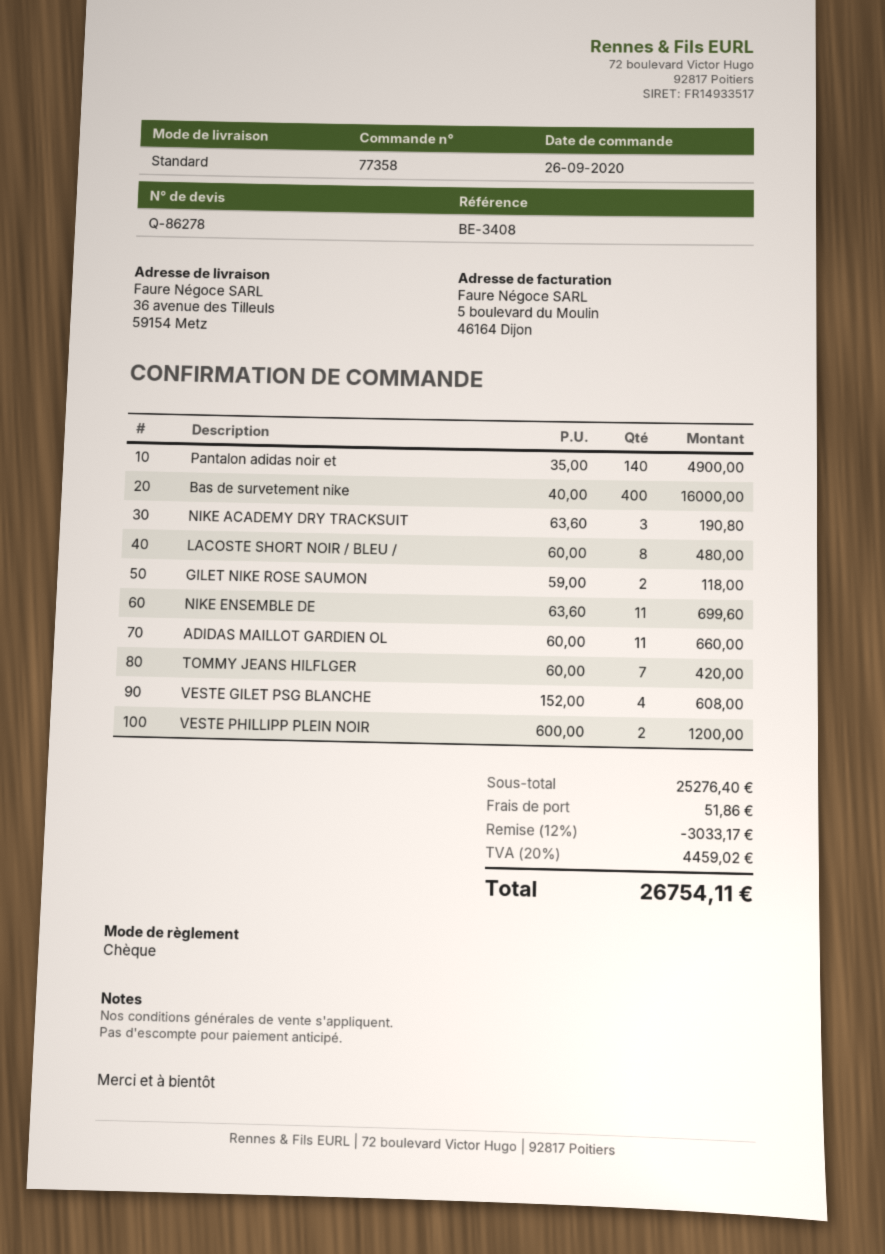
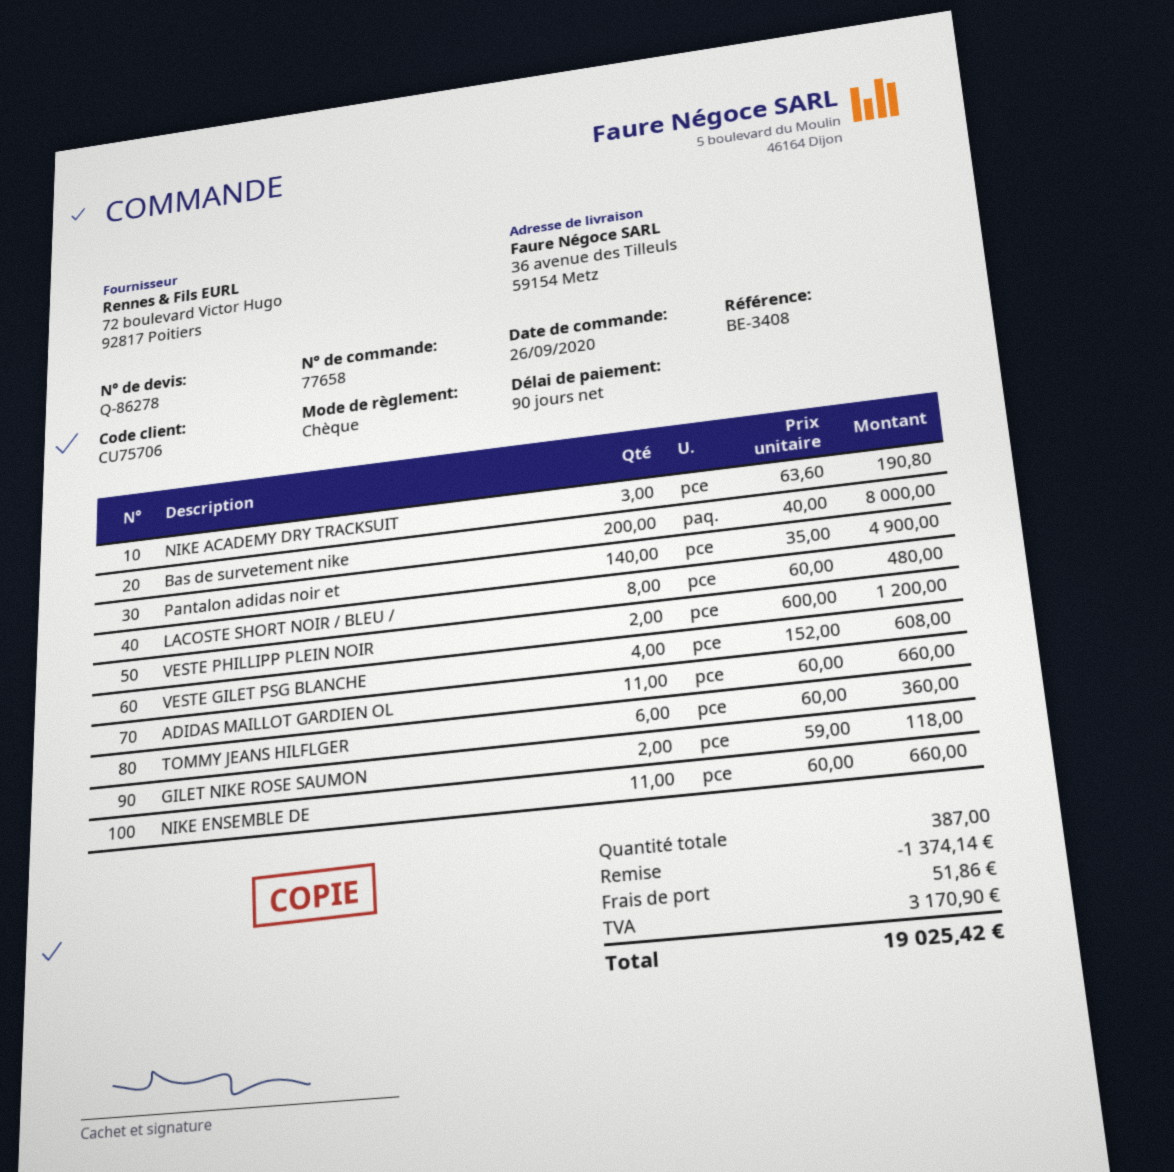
order number: 77358 -> 77658
Bas de survetement nike: 400 x 40.00 = 16000.00 -> 200 x 40.00 = 8000.00
NIKE ENSEMBLE DE: 11 x 63.60 = 699.60 -> 11 x 60.00 = 660.00
TOMMY JEANS HILFLGER: 7 x 60.00 = 420.00 -> 6 x 60.00 = 360.00
discount: 3033.17 -> 1374.14
tax: 4459.02 -> 3170.90
total: 26754.11 -> 19025.42

